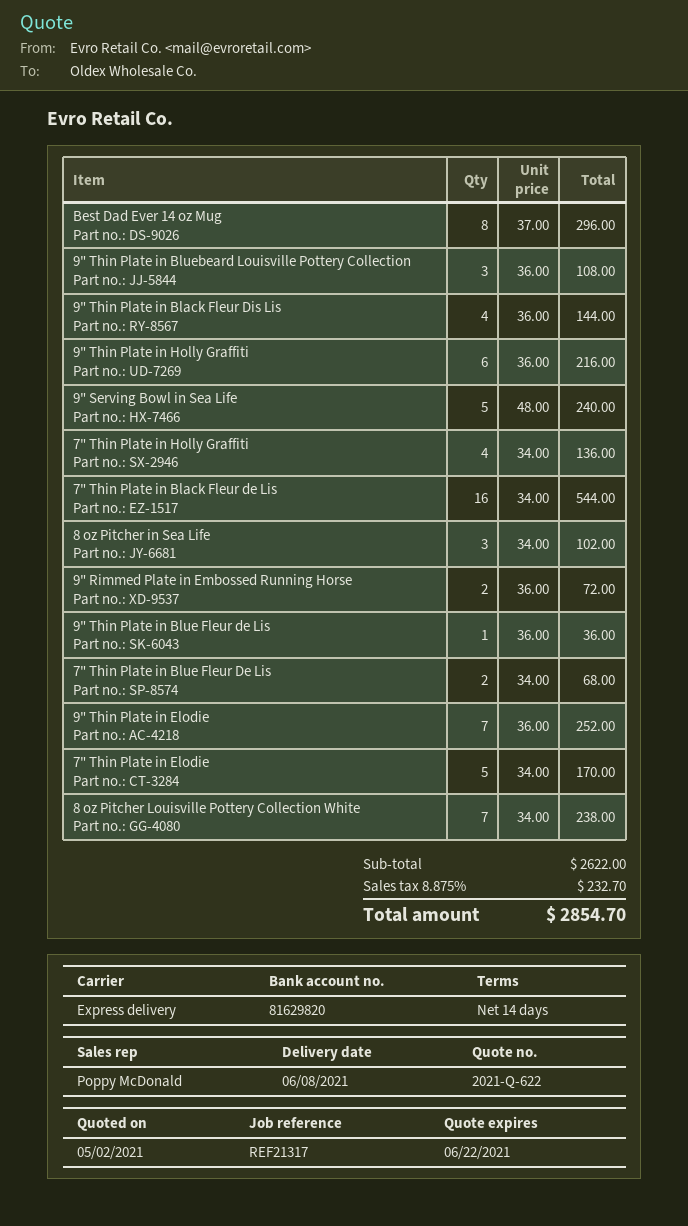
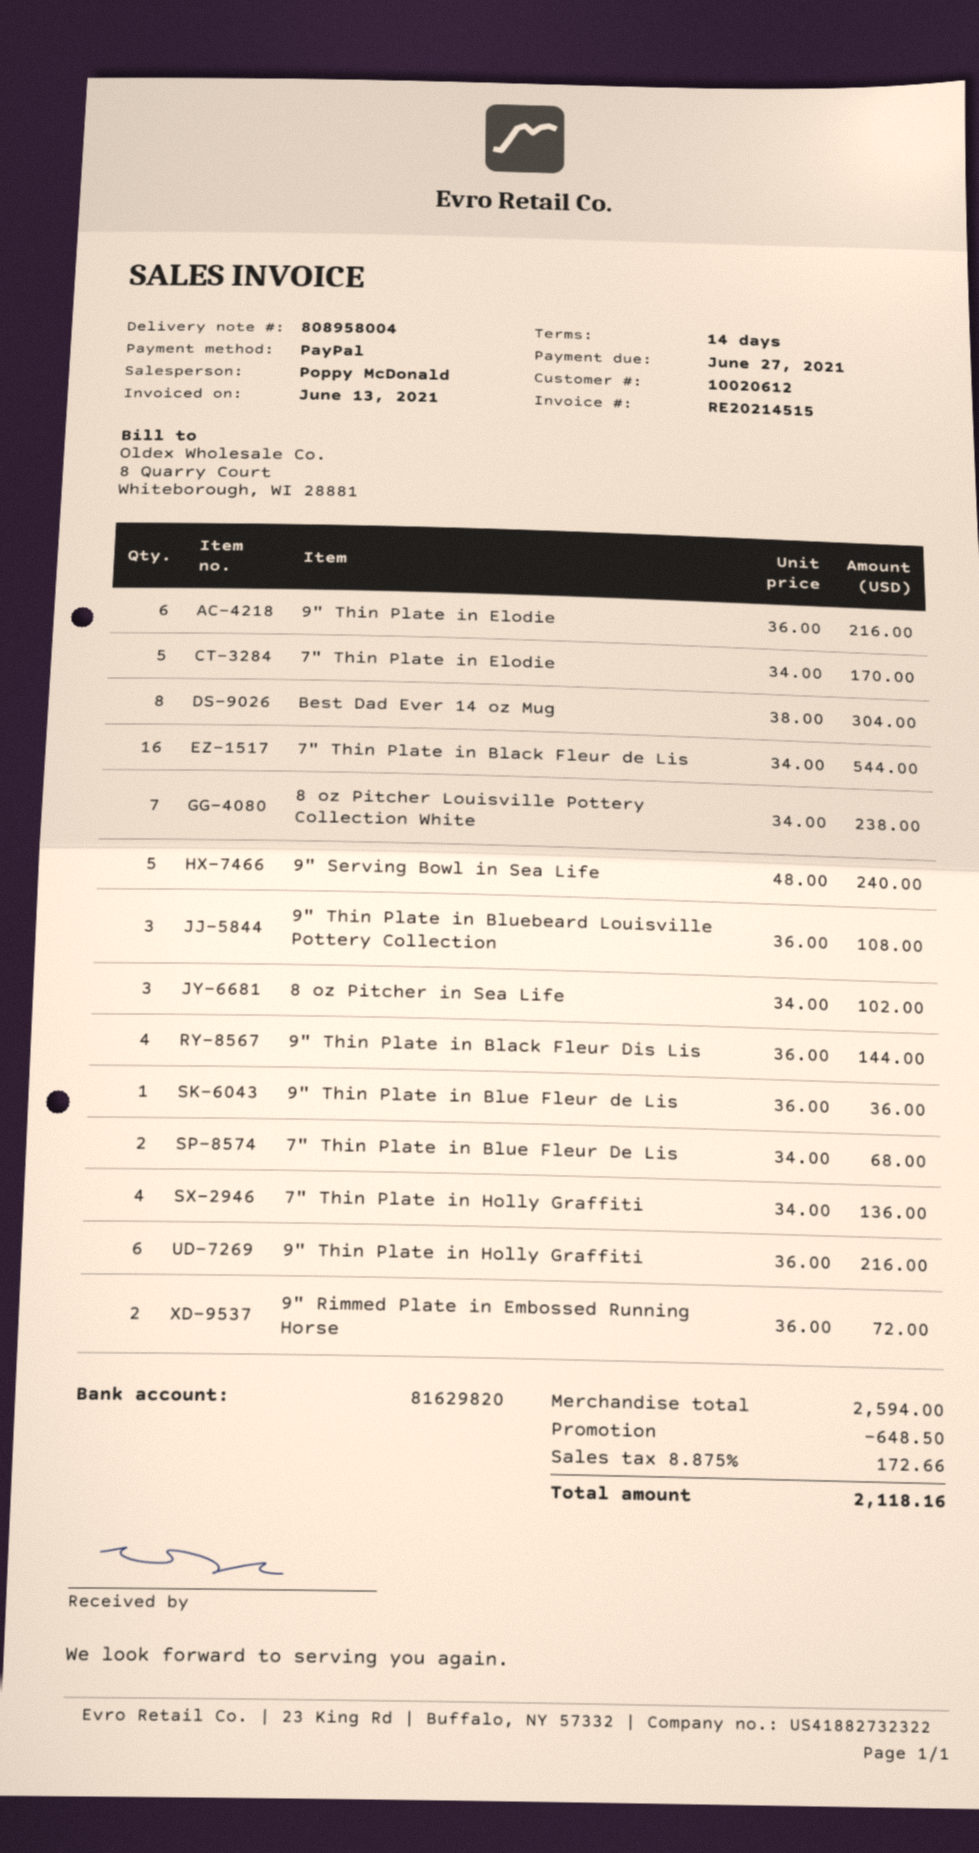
Best Dad Ever 14 oz Mug: 8 x 37.00 = 296.00 -> 8 x 38.00 = 304.00
9" Thin Plate in Elodie: 7 x 36.00 = 252.00 -> 6 x 36.00 = 216.00
subtotal: 2622.00 -> 2594.00
discount: none -> 648.50
tax: 8.875% = 232.70 -> 8.875% = 172.66
total: 2854.70 -> 2118.16

